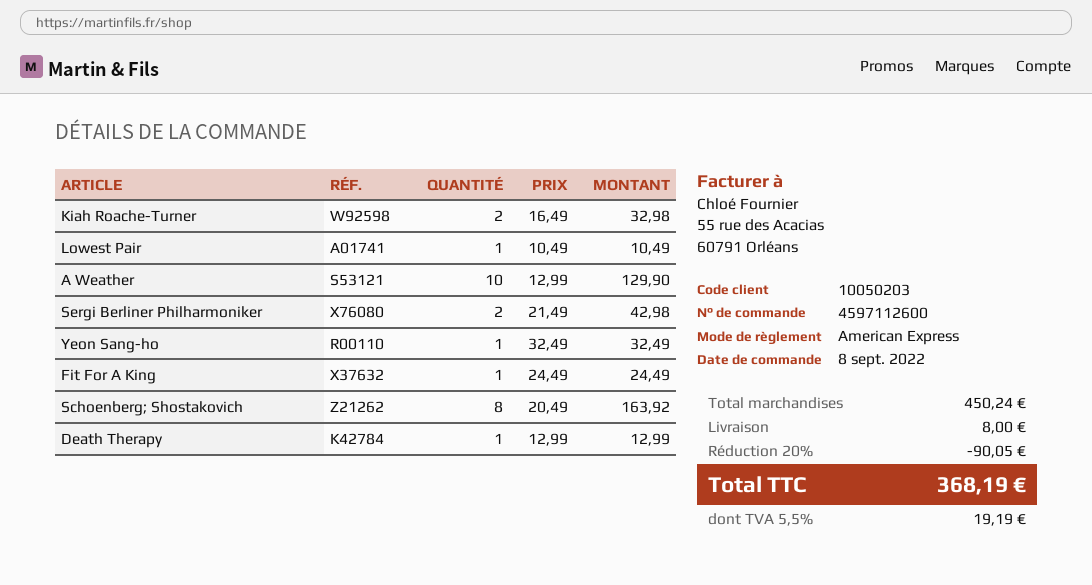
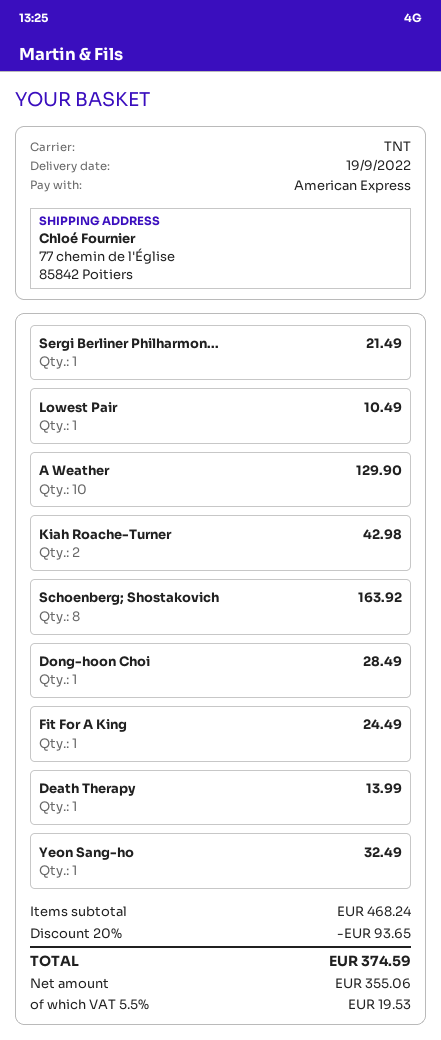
Kiah Roache-Turner: 2 for 32.98 -> 2 for 42.98
Sergi Berliner Philharmoniker: 2 for 42.98 -> 1 for 21.49
Death Therapy: 1 for 12.99 -> 1 for 13.99
Dong-hoon Choi: none -> 1 for 28.49
subtotal: 450.24 -> 468.24
discount: 20% = 90.05 -> 20% = 93.65
shipping: 8.00 -> none
tax: 5.5% = 19.19 -> 5.5% = 19.53
total: 368.19 -> 374.59

